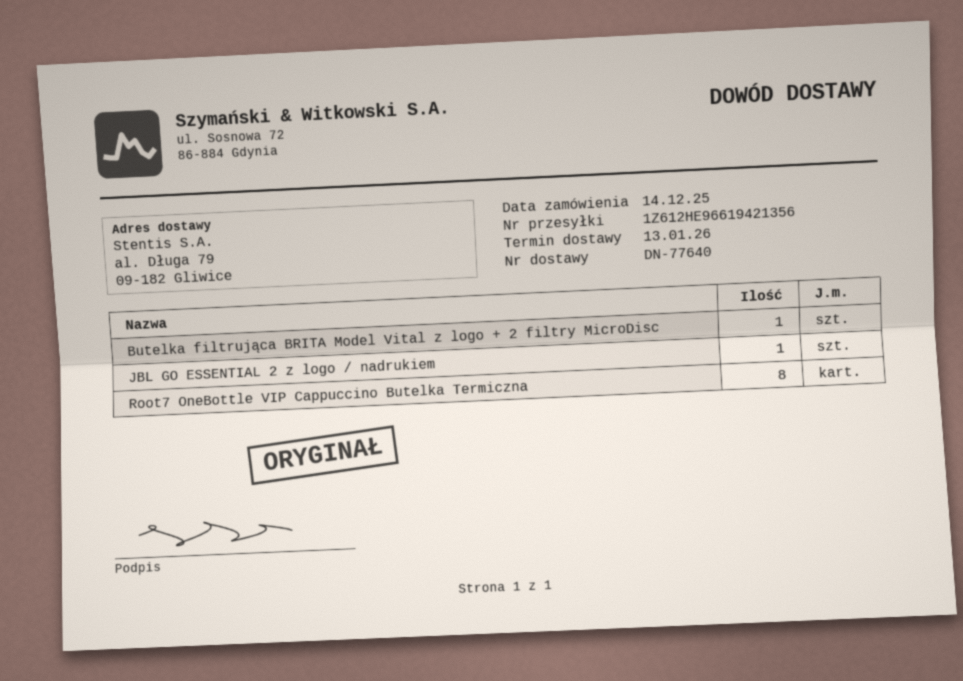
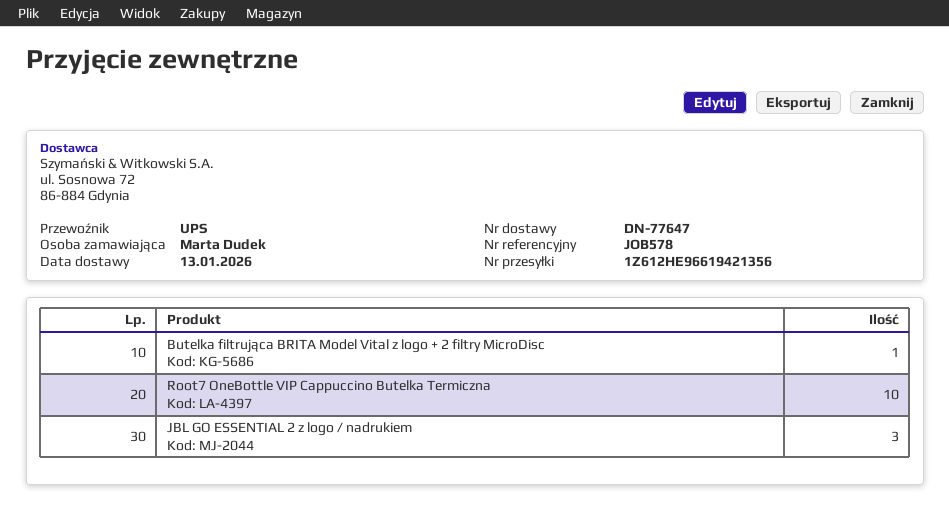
delivery note number: DN-77640 -> DN-77647
JBL GO ESSENTIAL 2 z logo / nadrukiem: 1 -> 3
Root7 OneBottle VIP Cappuccino Butelka Termiczna: 8 -> 10

